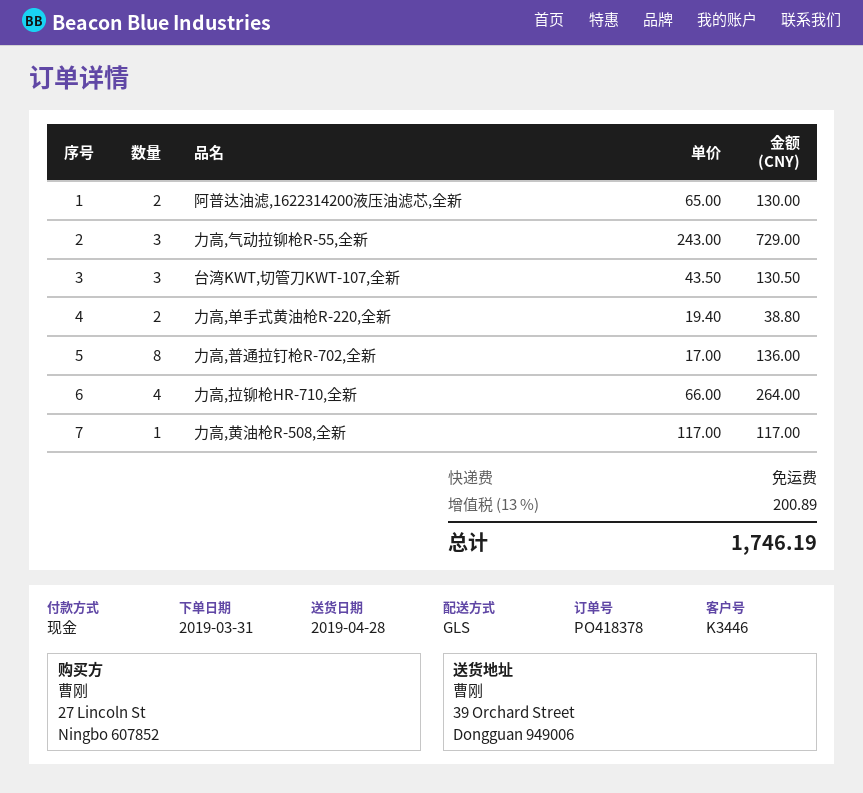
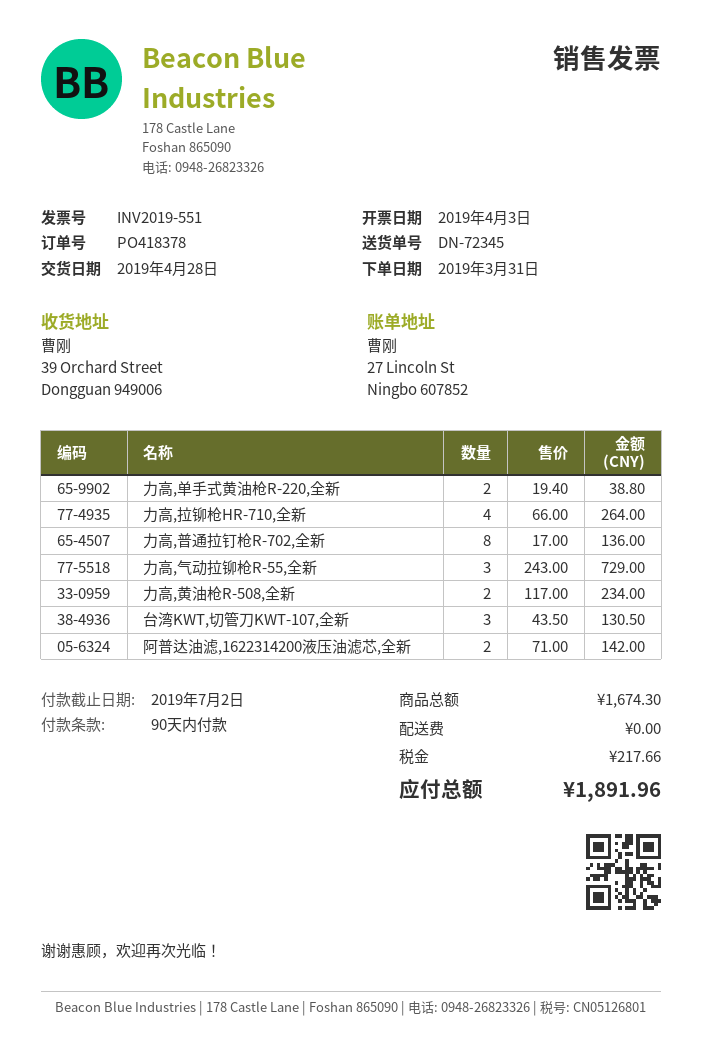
阿普达油滤,1622314200液压油滤芯,全新: 2 x 65.00 = 130.00 -> 2 x 71.00 = 142.00
力高,黄油枪R-508,全新: 1 x 117.00 = 117.00 -> 2 x 117.00 = 234.00
tax: 200.89 -> 217.66
total: 1746.19 -> 1891.96

